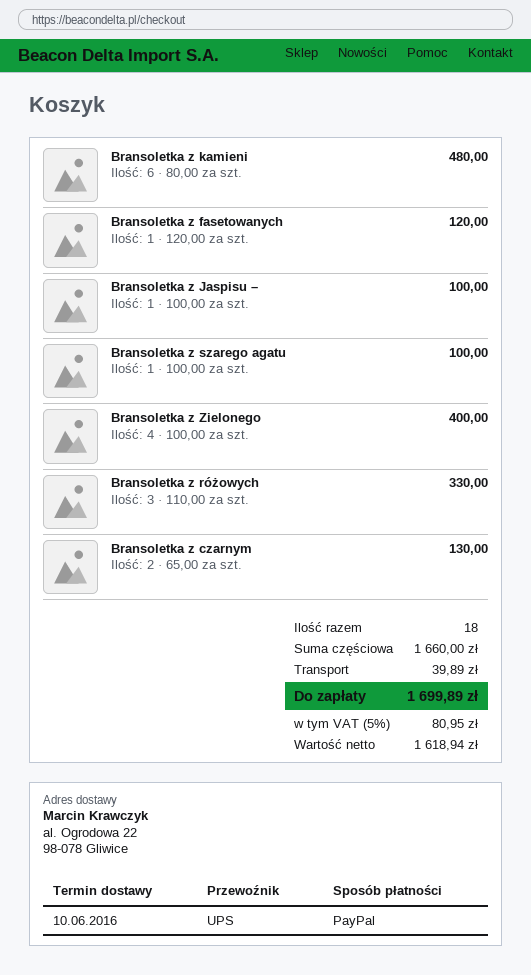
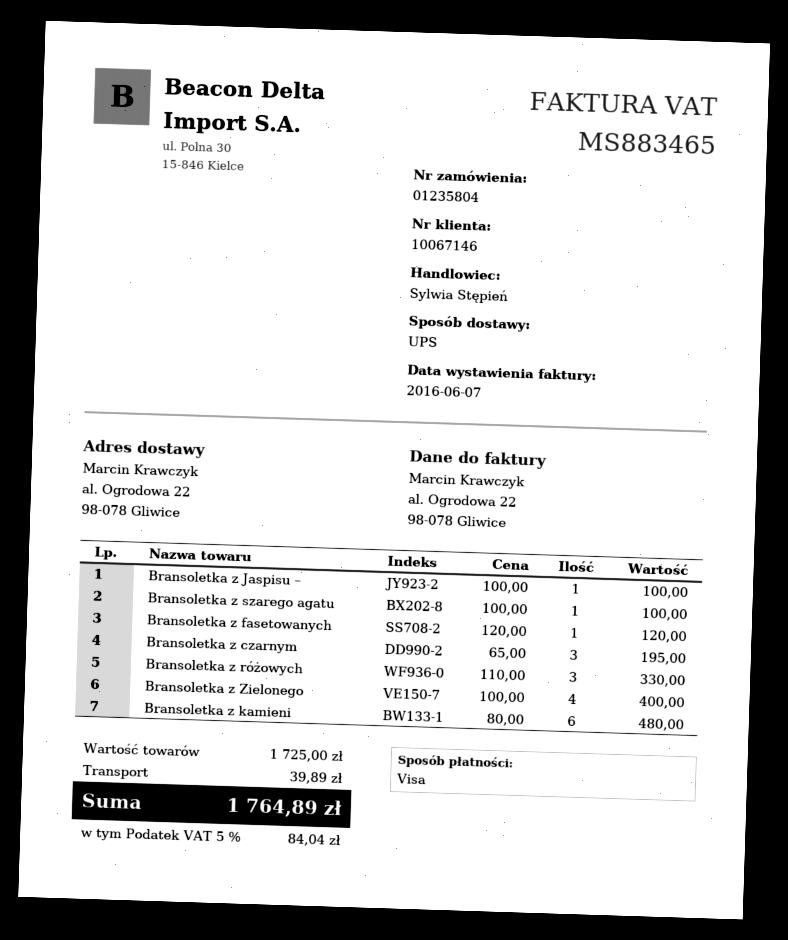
payment method: PayPal -> Visa
Bransoletka z czarnym: 2 x 65.00 = 130.00 -> 3 x 65.00 = 195.00
subtotal: 1660.00 -> 1725.00
tax: 5% = 80.95 -> 5% = 84.04
total: 1699.89 -> 1764.89

